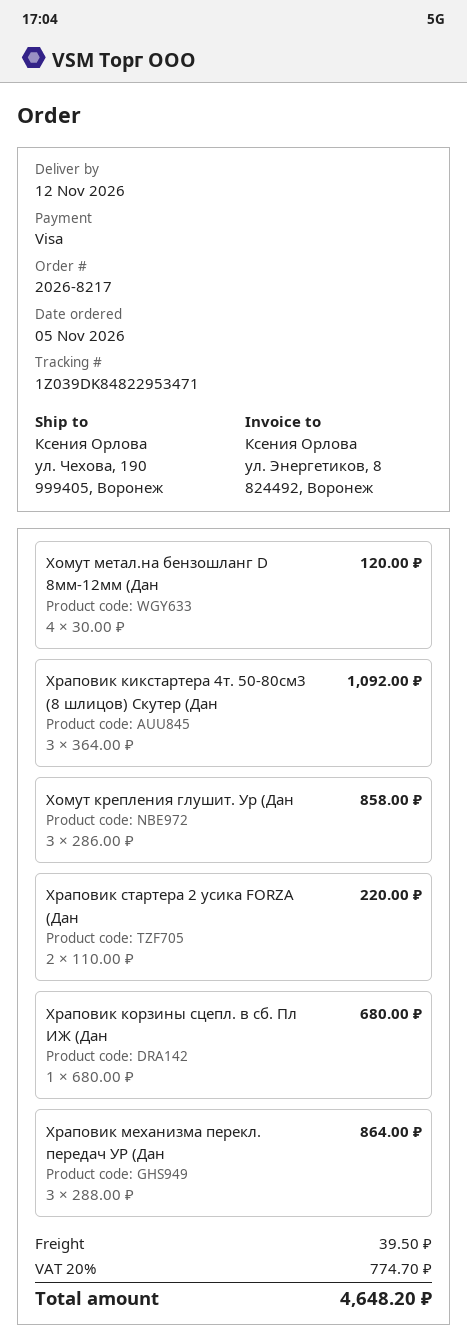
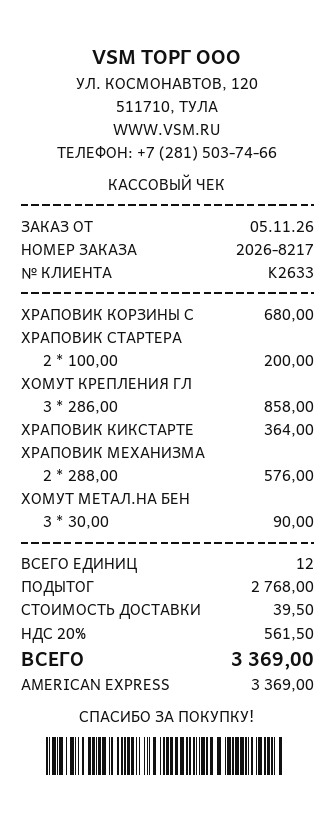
payment method: Visa -> American Express
Хомут метал.на бензошланг D 8мм-12мм (Дан: 4 x 30.00 = 120.00 -> 3 x 30.00 = 90.00
Храповик кикстартера 4т. 50-80см3 (8 шлицов) Скутер (Дан: 3 x 364.00 = 1092.00 -> 1 x 364.00 = 364.00
Храповик стартера 2 усика FORZA (Дан: 2 x 110.00 = 220.00 -> 2 x 100.00 = 200.00
Храповик механизма перекл. передач УР (Дан: 3 x 288.00 = 864.00 -> 2 x 288.00 = 576.00
tax: 20% = 774.70 -> 20% = 561.50
total: 4648.20 -> 3369.00

